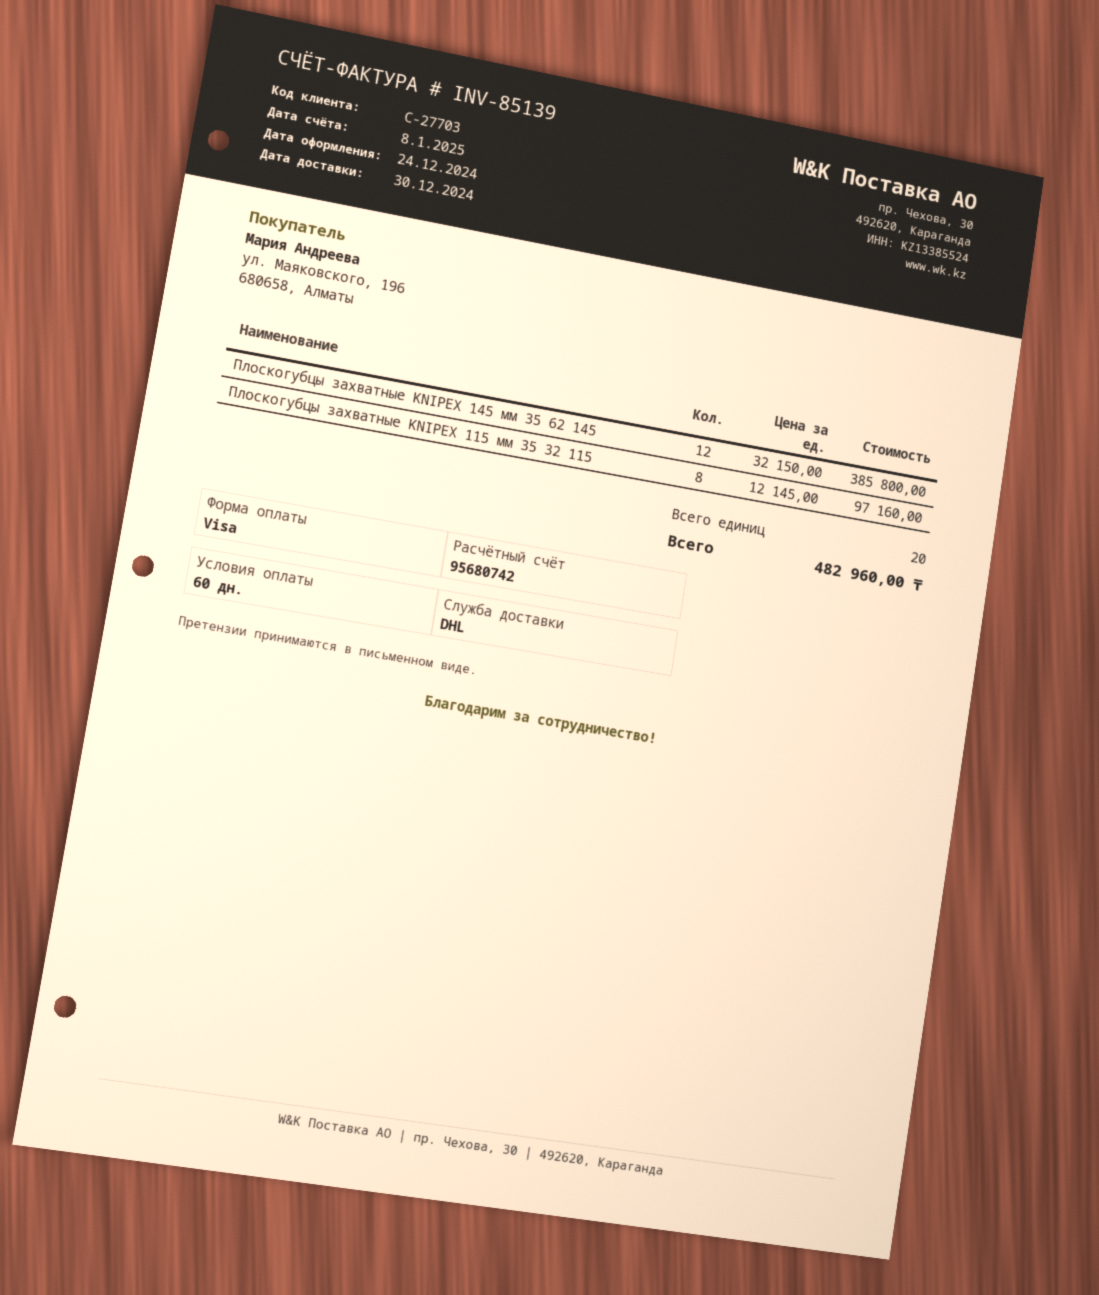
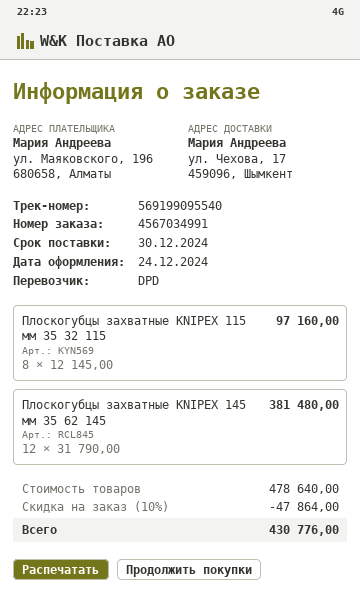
shipping method: DHL -> DPD
Плоскогубцы захватные KNIPEX 145 мм 35 62 145: 12 x 32150.00 = 385800.00 -> 12 x 31790.00 = 381480.00
discount: none -> 10% = 47864.00
total: 482960.00 -> 430776.00

